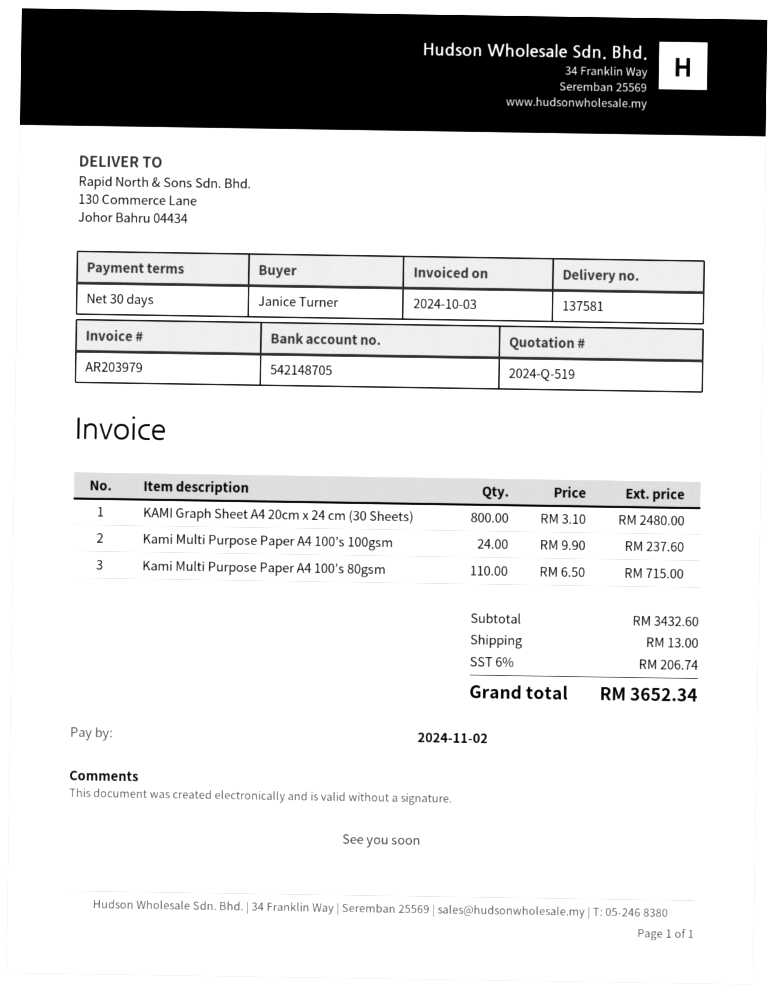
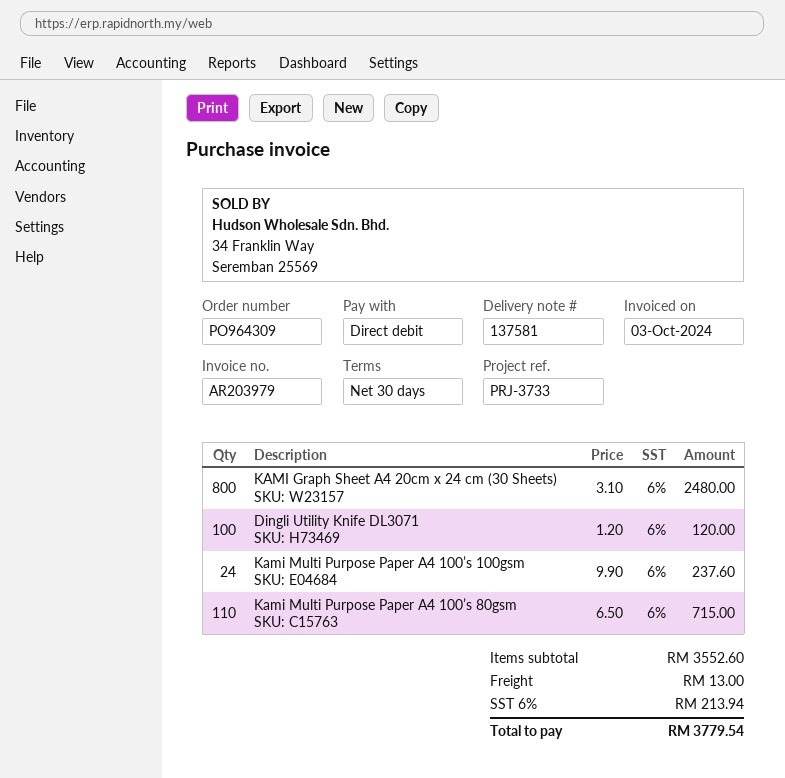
Dingli Utility Knife DL3071: none -> 100 x 1.20 = 120.00
subtotal: 3432.60 -> 3552.60
tax: 6% = 206.74 -> 6% = 213.94
total: 3652.34 -> 3779.54

